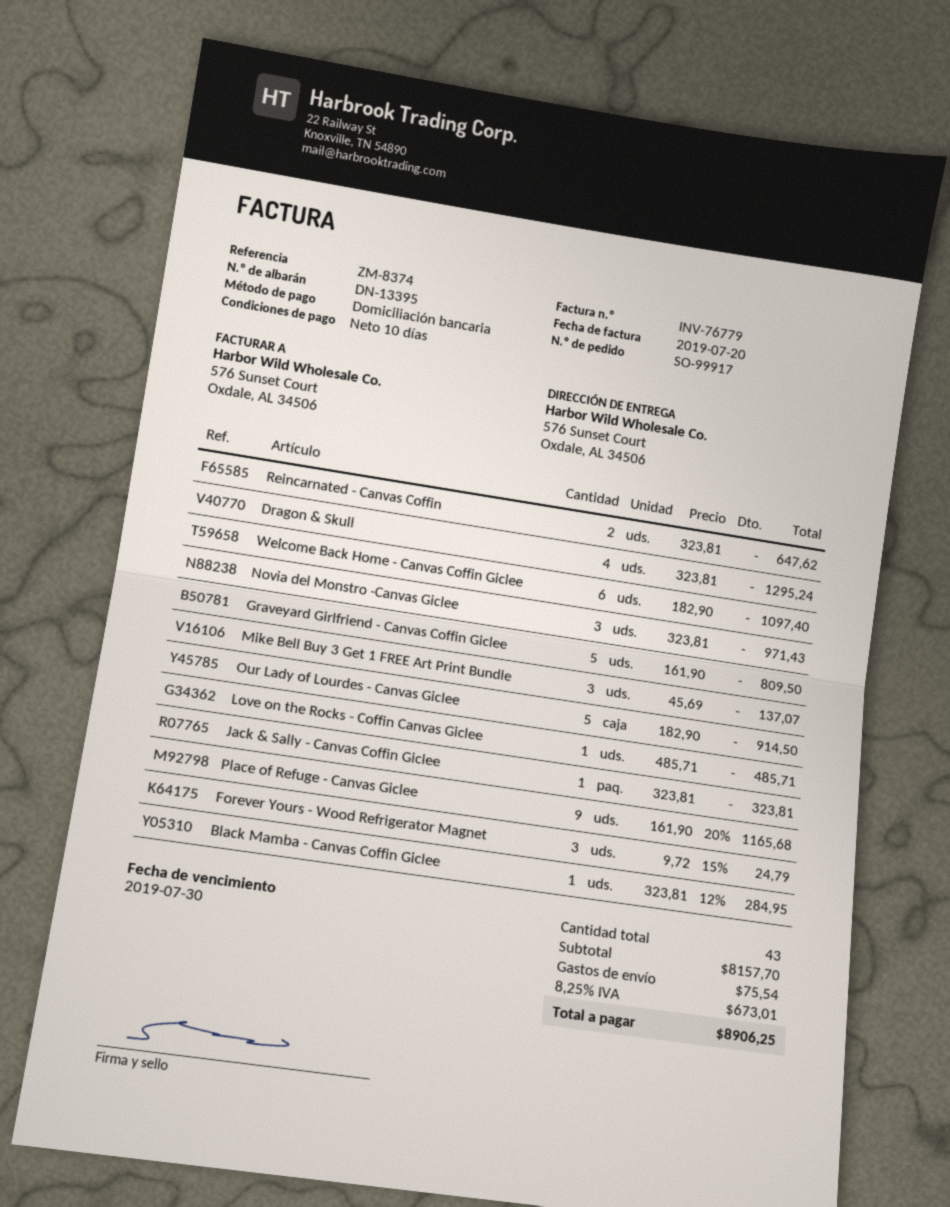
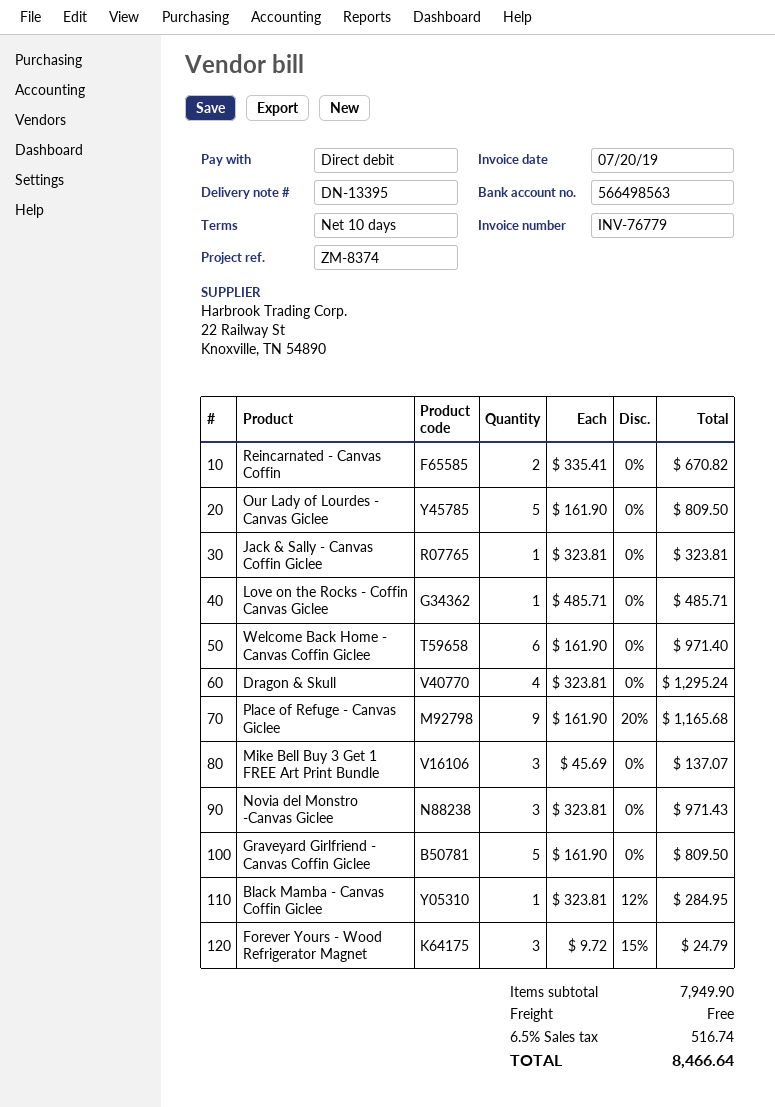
Reincarnated - Canvas Coffin: 2 x 323.81 = 647.62 -> 2 x 335.41 = 670.82
Welcome Back Home - Canvas Coffin Giclee: 6 x 182.90 = 1097.40 -> 6 x 161.90 = 971.40
Our Lady of Lourdes - Canvas Giclee: 5 x 182.90 = 914.50 -> 5 x 161.90 = 809.50
subtotal: 8157.70 -> 7949.90
shipping: 75.54 -> 0.00
tax: 8.25% = 673.01 -> 6.5% = 516.74
total: 8906.25 -> 8466.64

